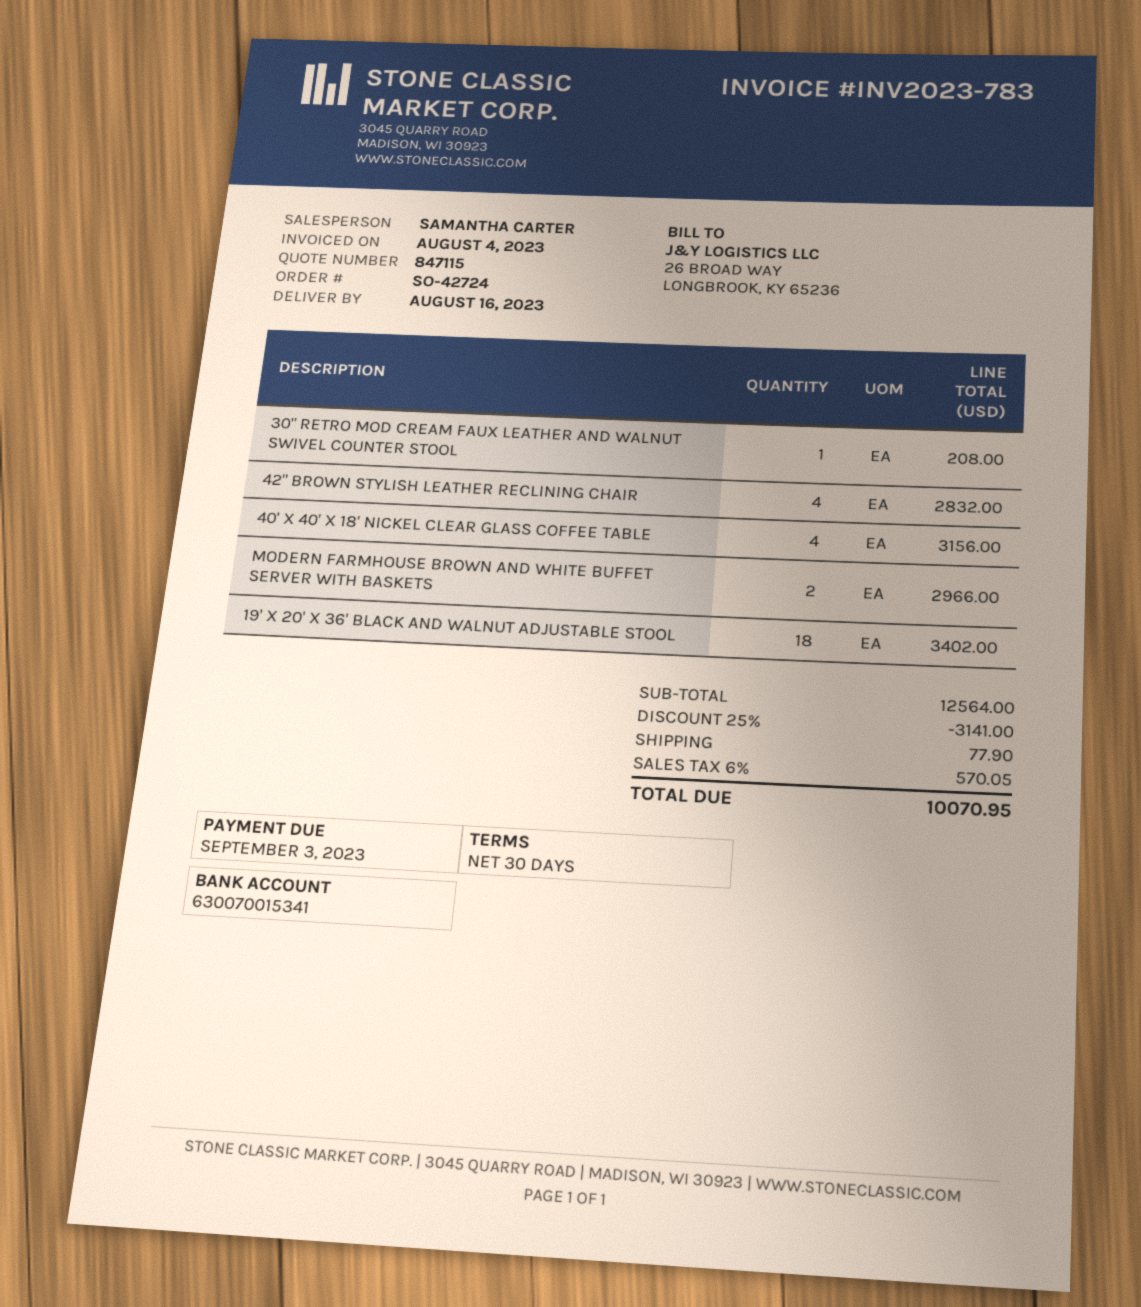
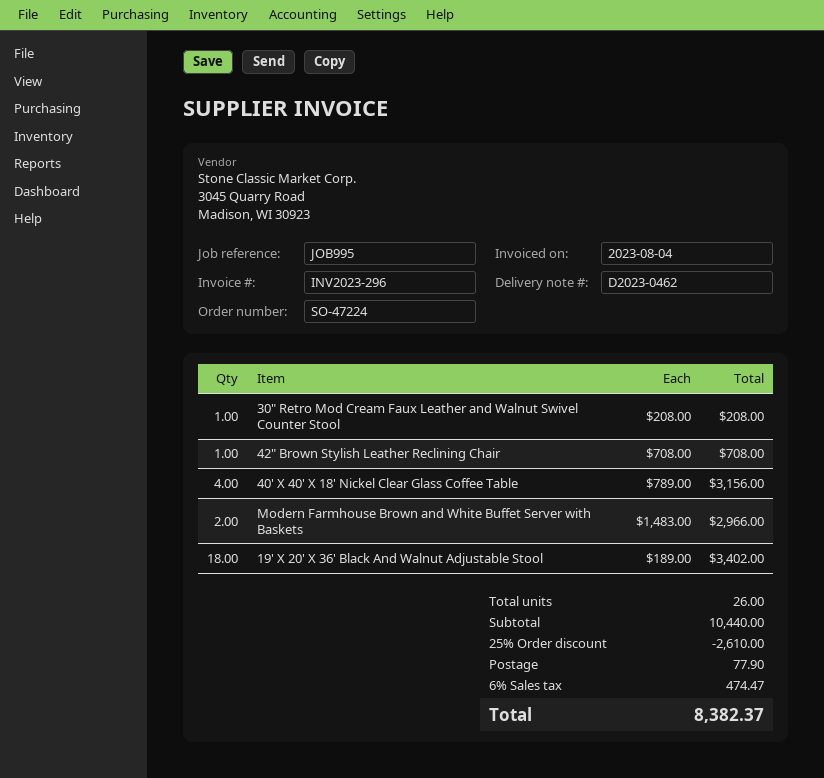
order number: SO-42724 -> SO-47224
invoice number: INV2023-783 -> INV2023-296
42" BROWN STYLISH LEATHER RECLINING CHAIR: 4 for 2832.00 -> 1 for 708.00
subtotal: 12564.00 -> 10440.00
discount: 25% = 3141.00 -> 25% = 2610.00
tax: 6% = 570.05 -> 6% = 474.47
total: 10070.95 -> 8382.37

